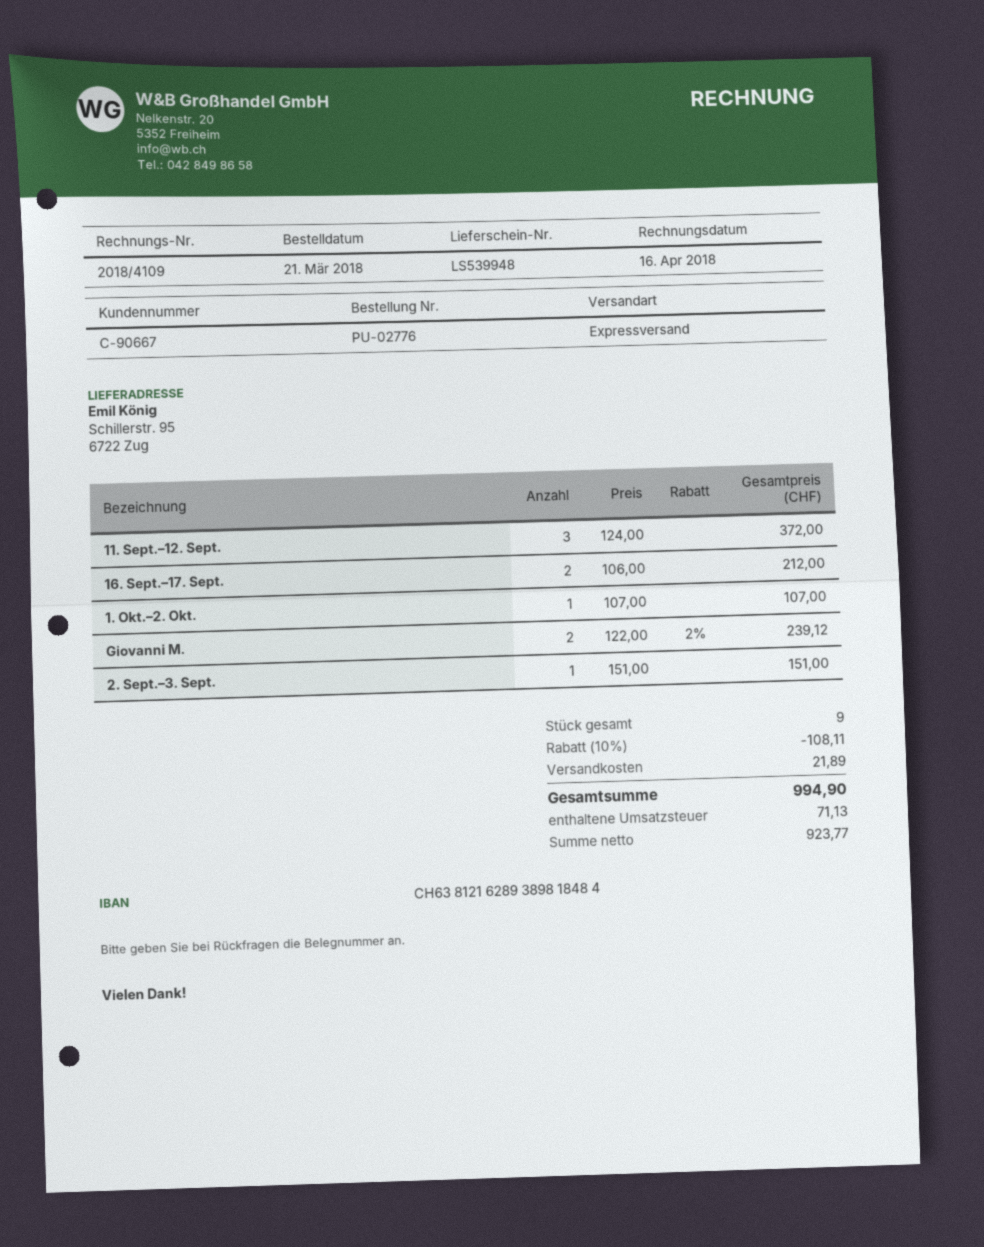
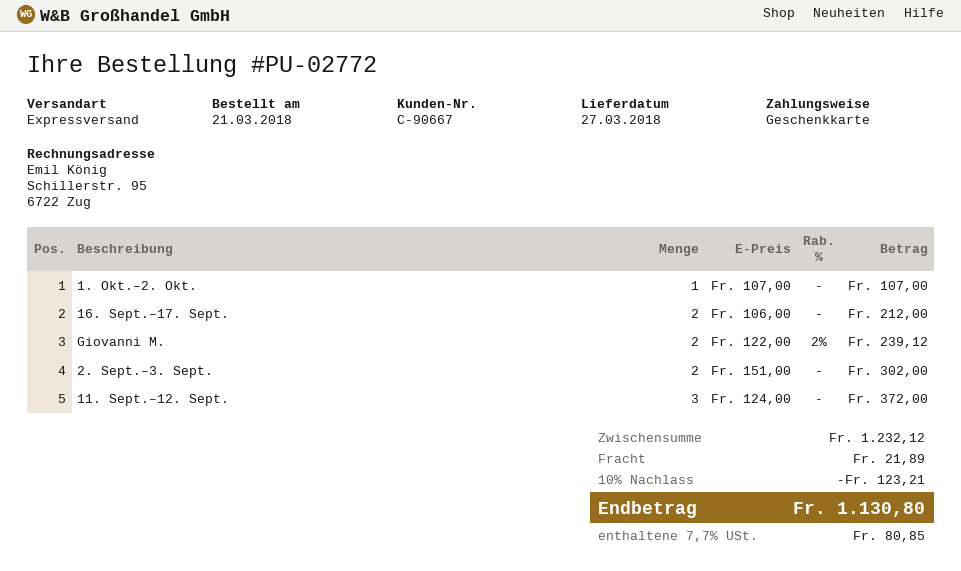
order number: PU-02776 -> PU-02772
2. Sept.–3. Sept.: 1 x 151.00 = 151.00 -> 2 x 151.00 = 302.00
discount: 10% = 108.11 -> 10% = 123.21
tax: 71.13 -> 80.85
total: 994.90 -> 1130.80

